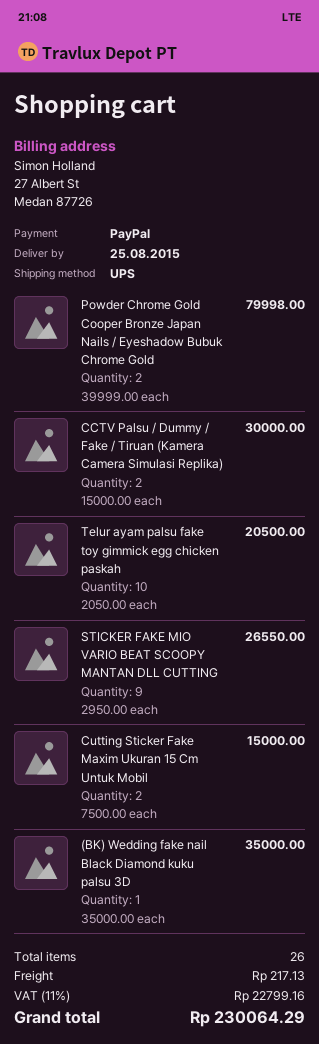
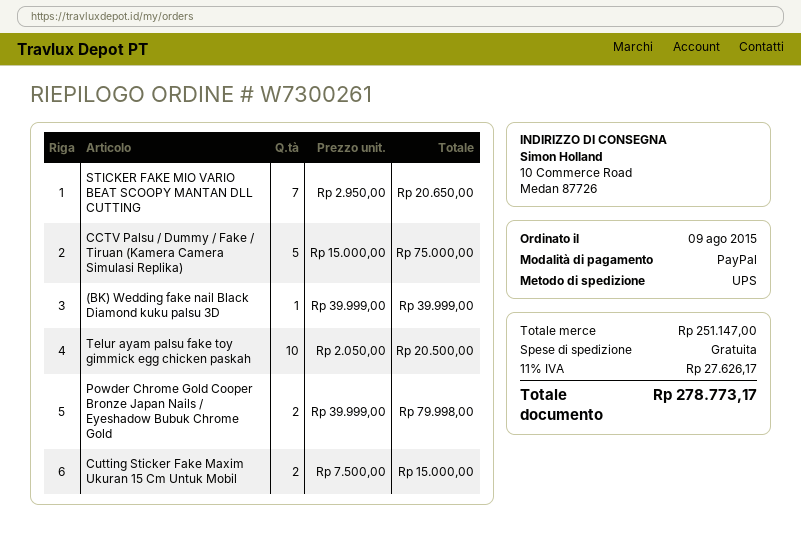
CCTV Palsu / Dummy / Fake / Tiruan (Kamera Camera Simulasi Replika): 2 x 15000.00 = 30000.00 -> 5 x 15000.00 = 75000.00
STICKER FAKE MIO VARIO BEAT SCOOPY MANTAN DLL CUTTING: 9 x 2950.00 = 26550.00 -> 7 x 2950.00 = 20650.00
(BK) Wedding fake nail Black Diamond kuku palsu 3D: 1 x 35000.00 = 35000.00 -> 1 x 39999.00 = 39999.00
shipping: 217.13 -> 0.00
tax: 11% = 22799.16 -> 11% = 27626.17
total: 230064.29 -> 278773.17

